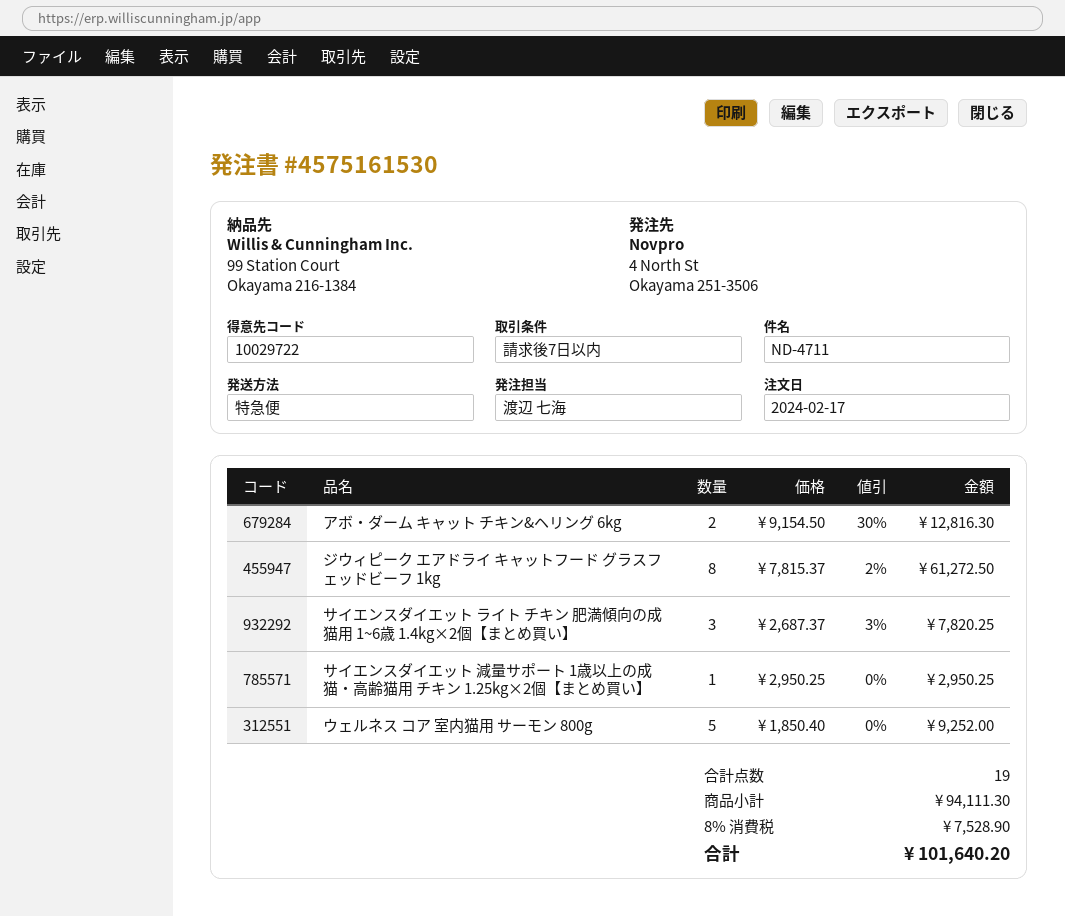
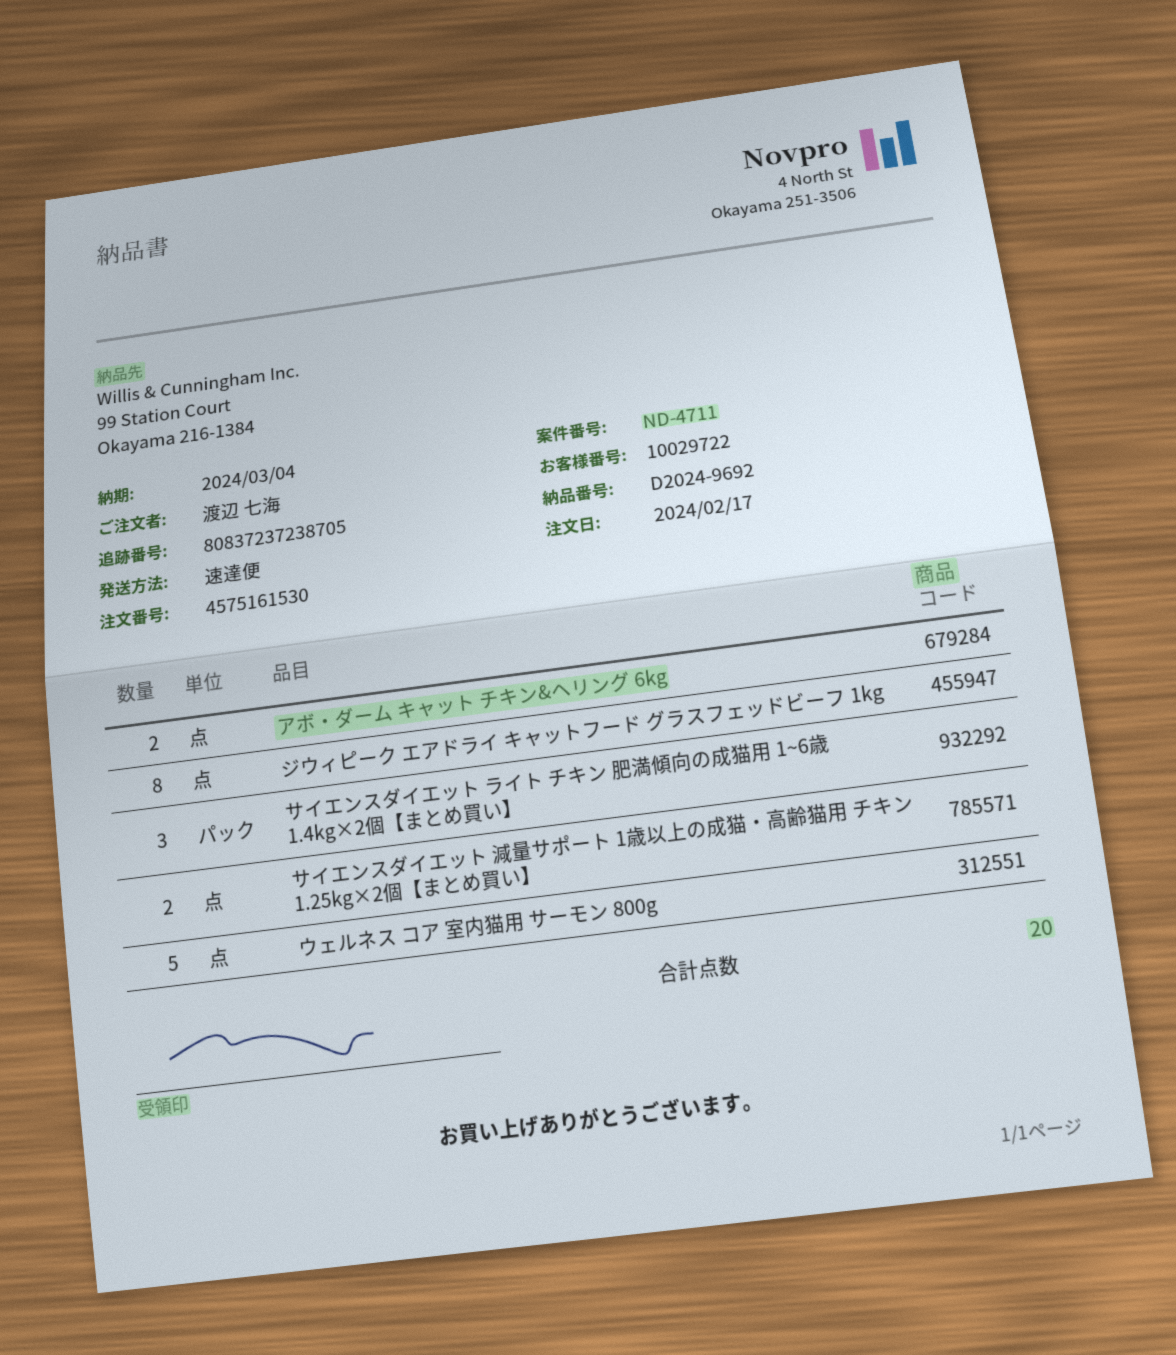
サイエンスダイエット 減量サポート 1歳以上の成猫・高齢猫用 チキン 1.25kg×2個【まとめ買い】: 1 -> 2
total quantity: 19 -> 20

